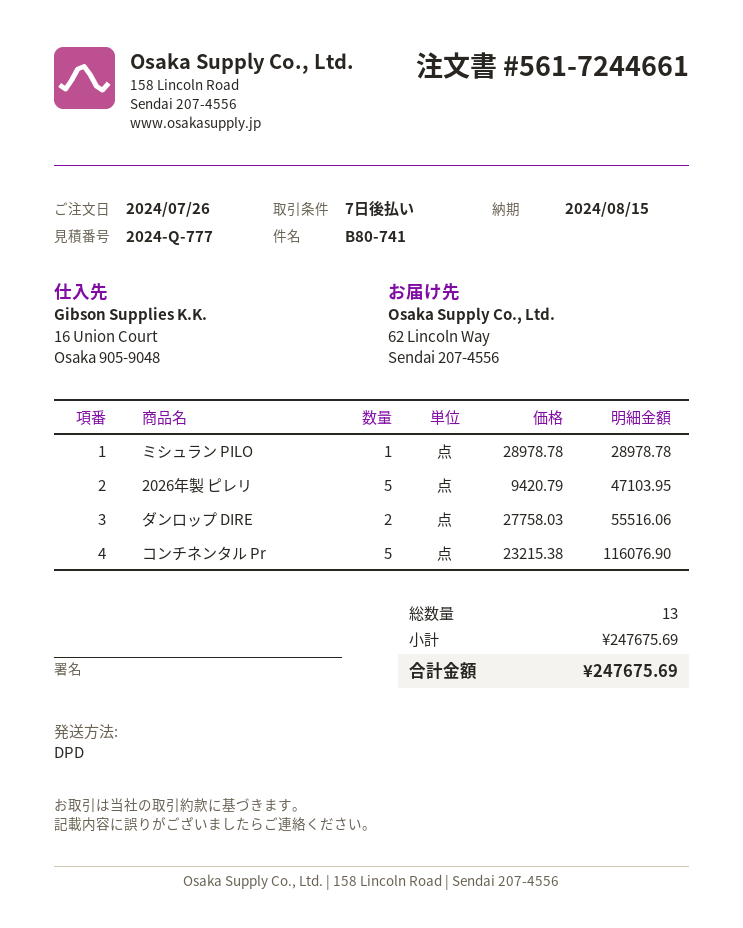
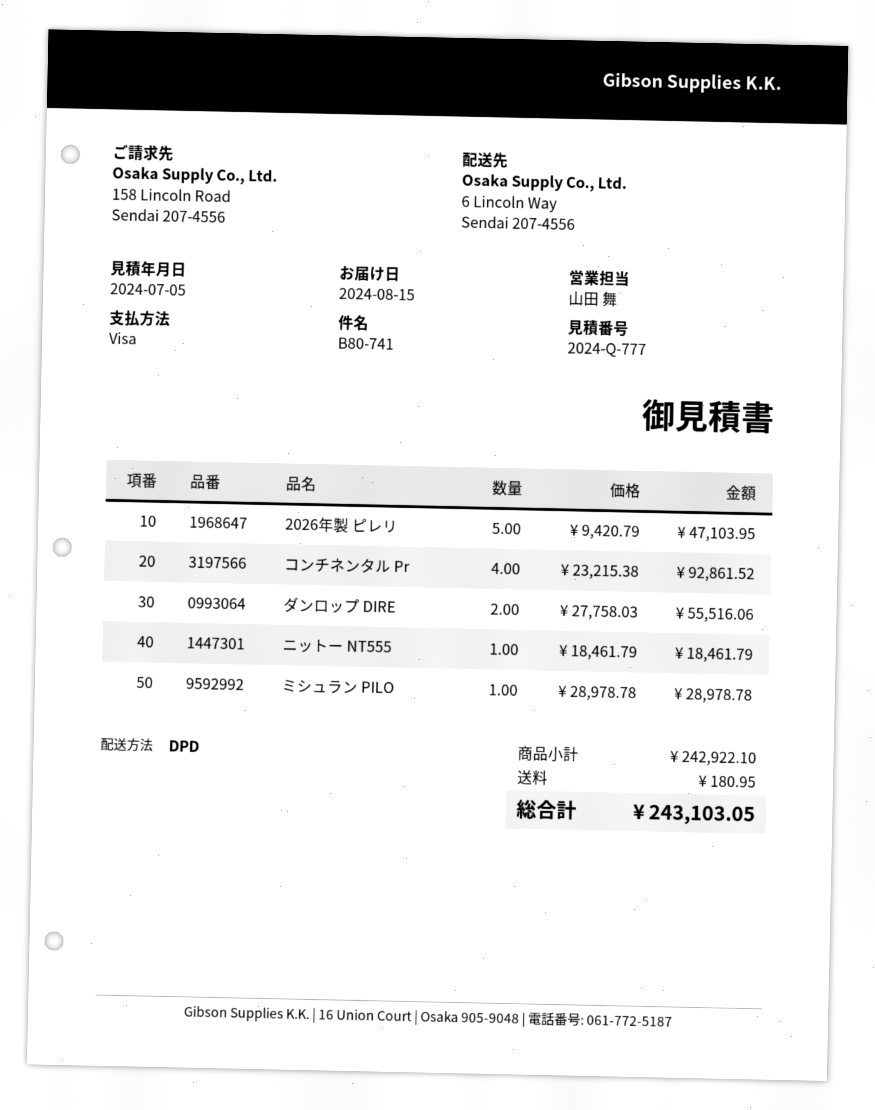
ship to: 62 Lincoln Way, Sendai 207-4556 -> 6 Lincoln Way, Sendai 207-4556
コンチネンタル Pr: 5 x 23215.38 = 116076.90 -> 4 x 23215.38 = 92861.52
ニットー NT555: none -> 1 x 18461.79 = 18461.79
subtotal: 247675.69 -> 242922.10
shipping: none -> 180.95
total: 247675.69 -> 243103.05

